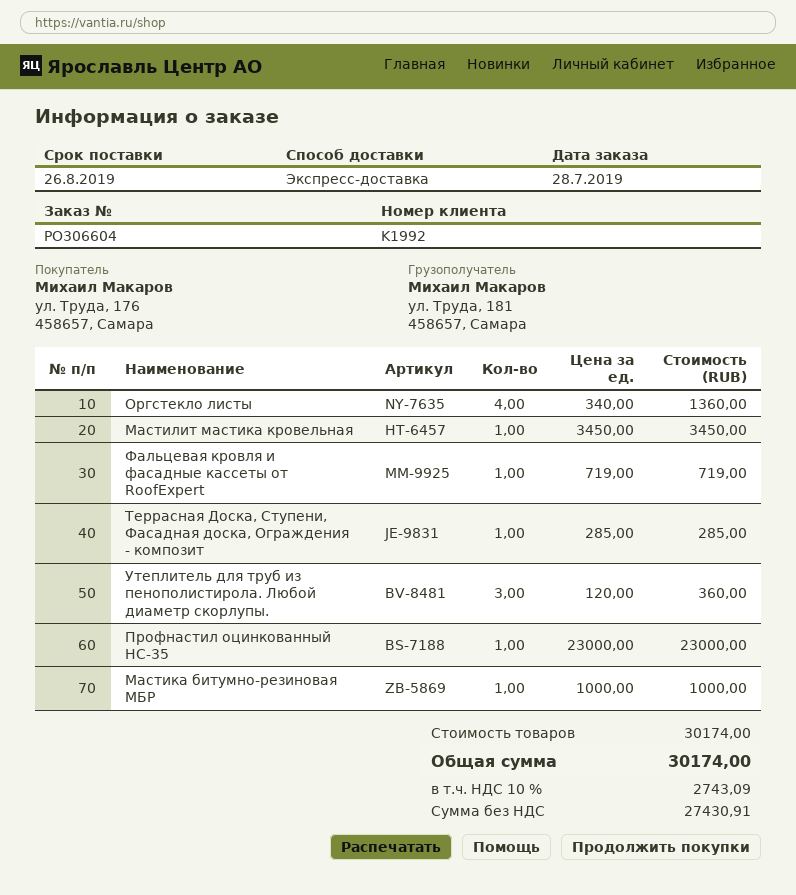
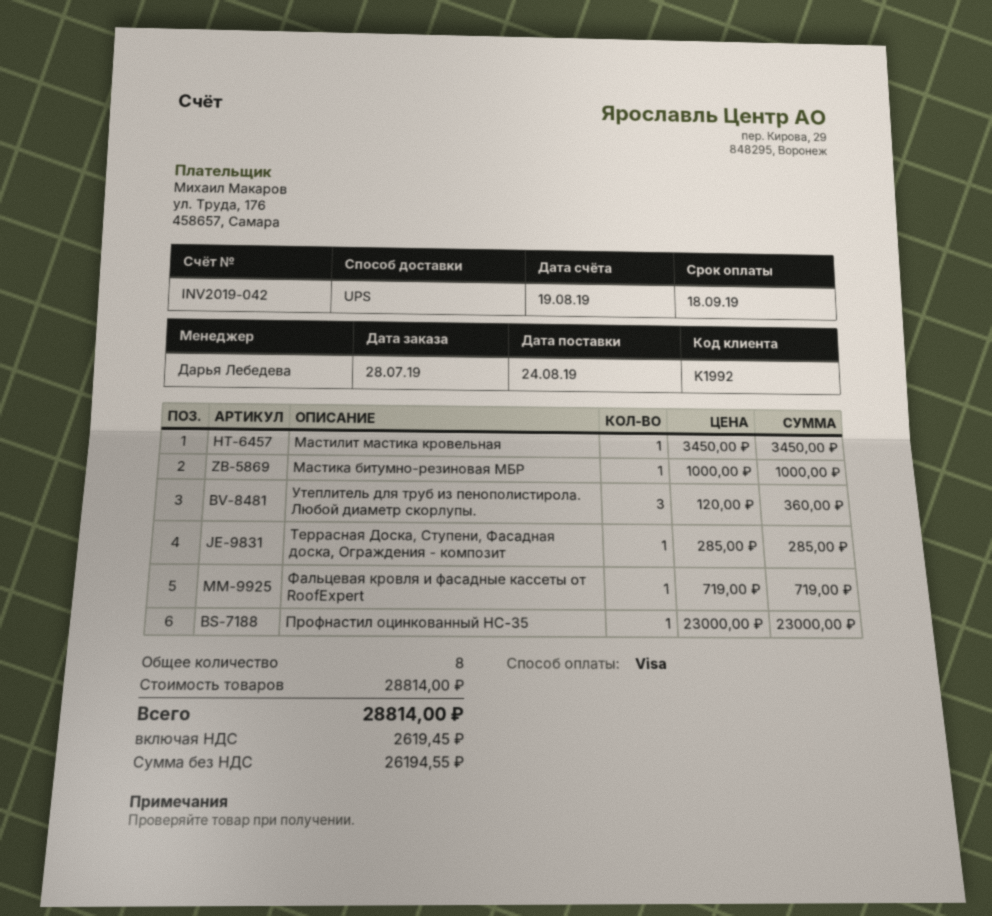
delivery date: 2019-08-26 -> 2019-08-24
shipping method: express -> UPS
Оргстекло листы: 4 x 340.00 = 1360.00 -> none
subtotal: 30174.00 -> 28814.00
net: 27430.91 -> 26194.55
tax: 2743.09 -> 2619.45
total: 30174.00 -> 28814.00

